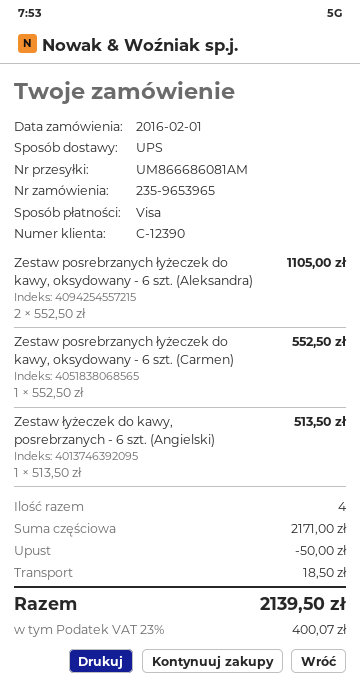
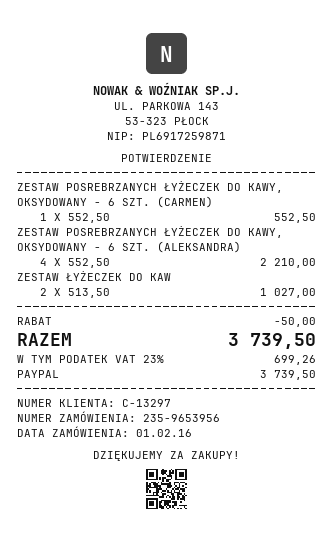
order number: 235-9653965 -> 235-9653956
customer number: C-12390 -> C-13297
payment method: Visa -> PayPal
Zestaw posrebrzanych łyżeczek do kawy, oksydowany - 6 szt. (Aleksandra): 2 x 552.50 = 1105.00 -> 4 x 552.50 = 2210.00
Zestaw łyżeczek do kawy, posrebrzanych - 6 szt. (Angielski): 1 x 513.50 = 513.50 -> 2 x 513.50 = 1027.00
shipping: 18.50 -> none
tax: 23% = 400.07 -> 23% = 699.26
total: 2139.50 -> 3739.50

